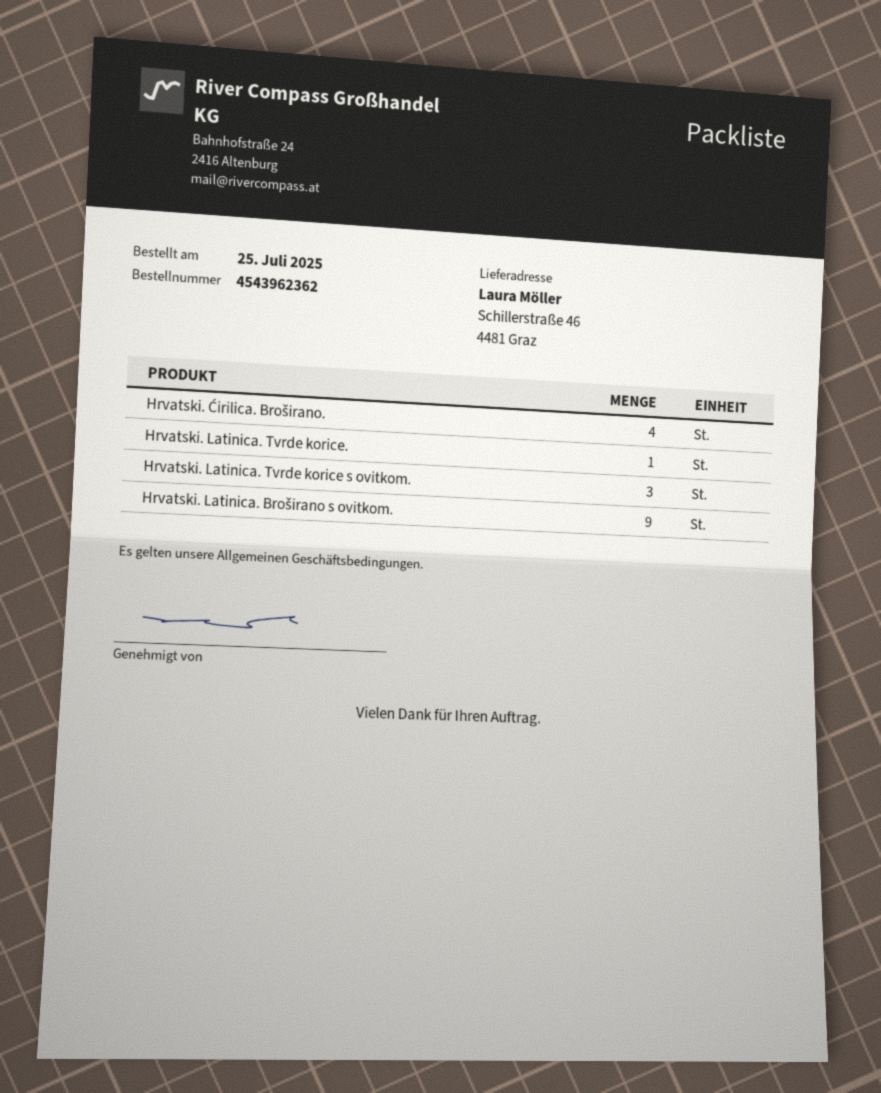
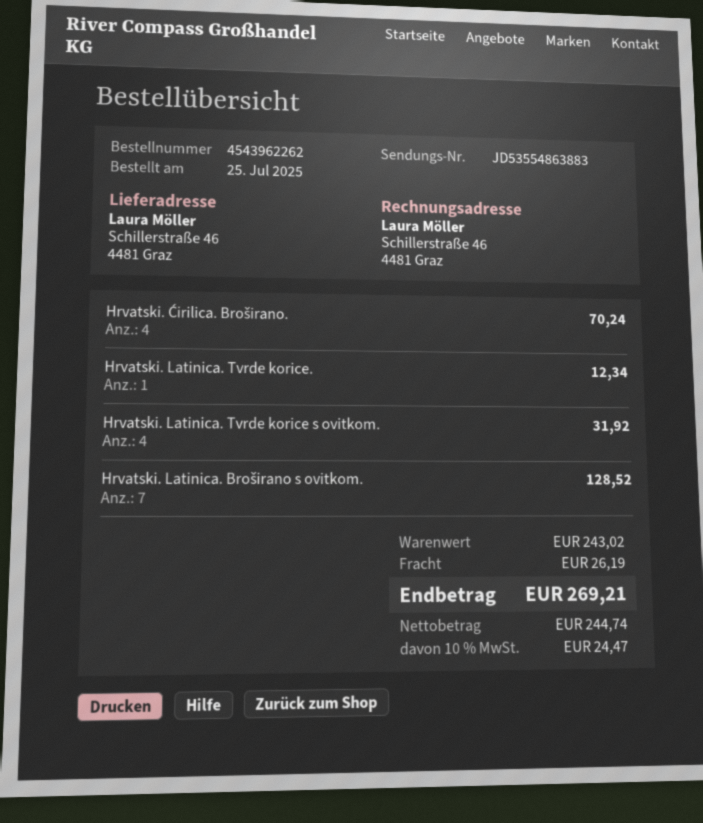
order number: 4543962362 -> 4543962262
Hrvatski. Latinica. Tvrde korice s ovitkom.: 3 -> 4
Hrvatski. Latinica. Broširano s ovitkom.: 9 -> 7

